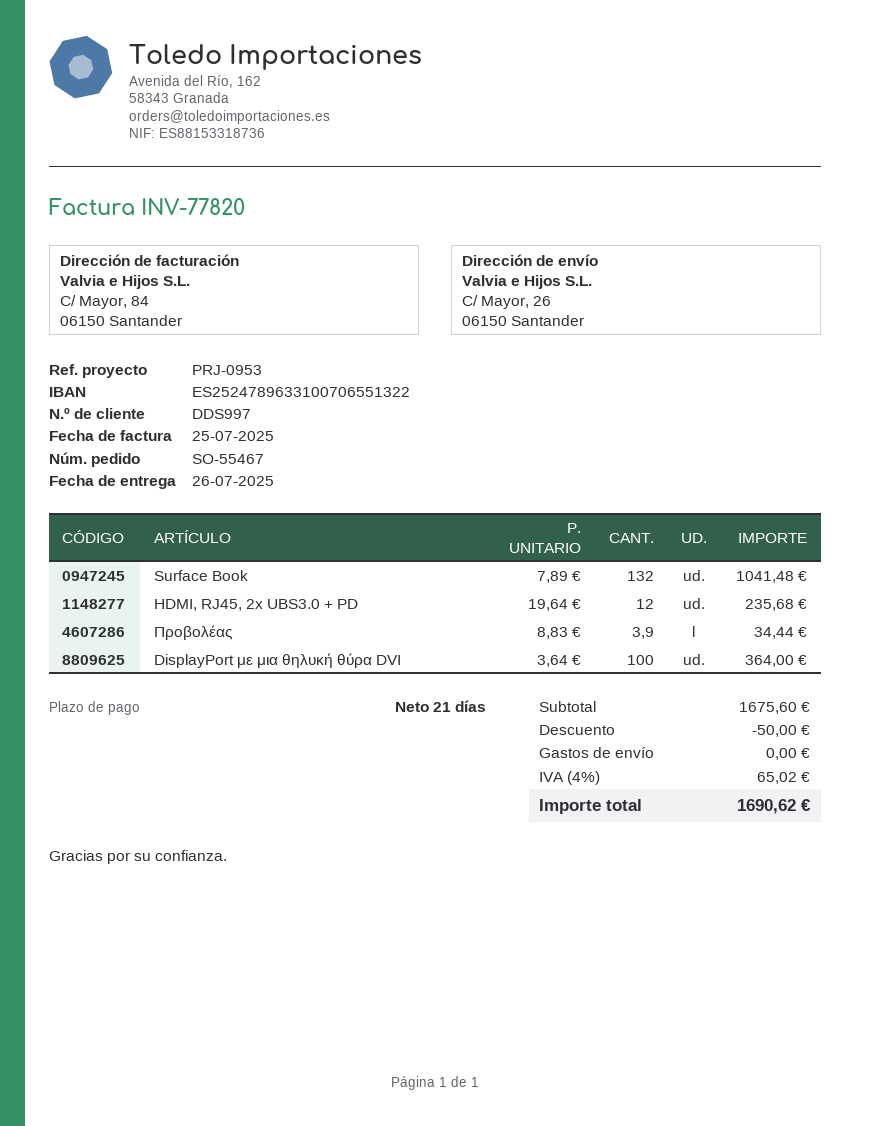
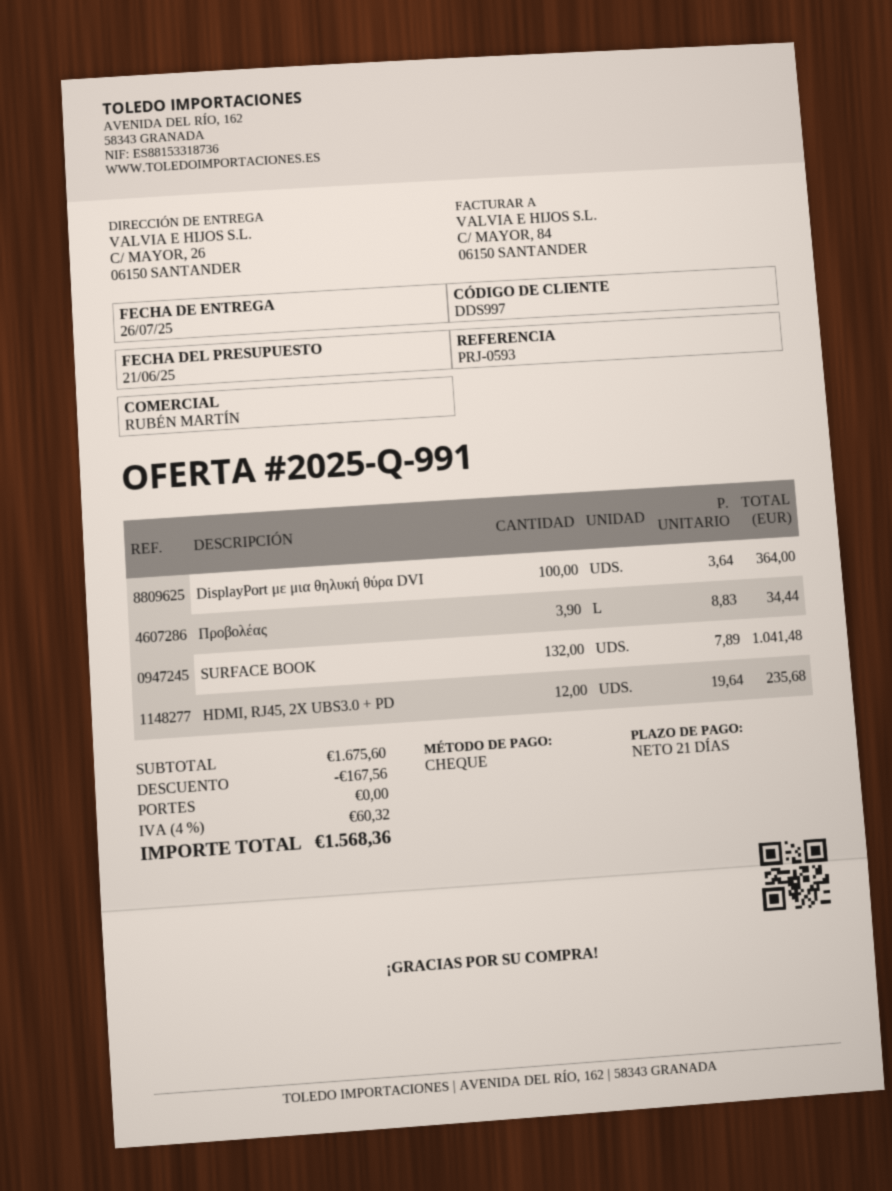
reference: PRJ-0953 -> PRJ-0593
discount: 50.00 -> 167.56
tax: 4% = 65.02 -> 4% = 60.32
total: 1690.62 -> 1568.36

